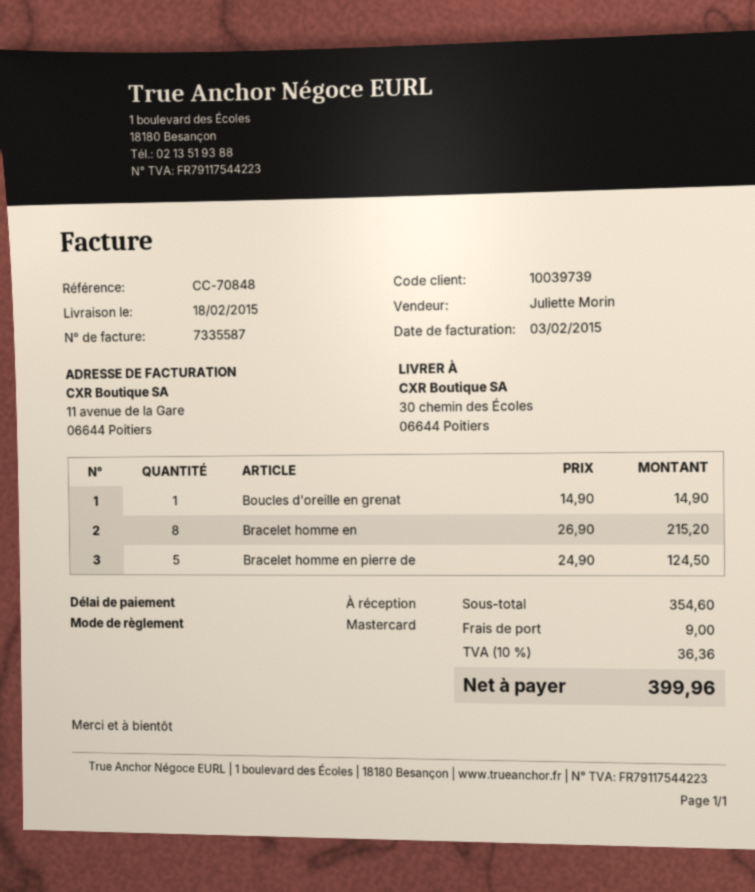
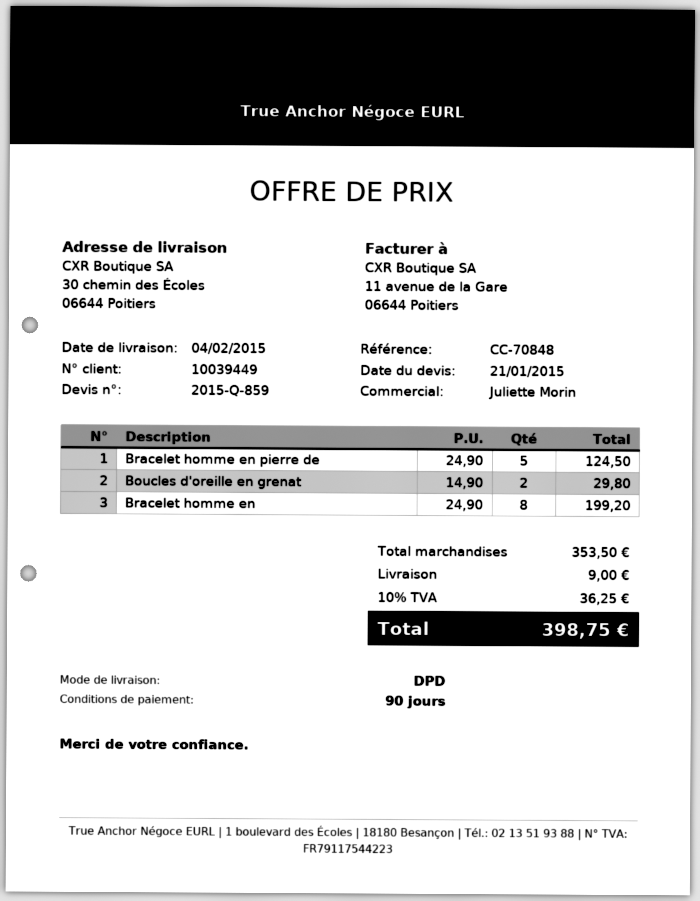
delivery date: 2015-02-18 -> 2015-02-04
payment terms: on receipt -> 90 days
customer number: 10039739 -> 10039449
Boucles d'oreille en grenat: 1 x 14.90 = 14.90 -> 2 x 14.90 = 29.80
Bracelet homme en: 8 x 26.90 = 215.20 -> 8 x 24.90 = 199.20
subtotal: 354.60 -> 353.50
tax: 10% = 36.36 -> 10% = 36.25
total: 399.96 -> 398.75

